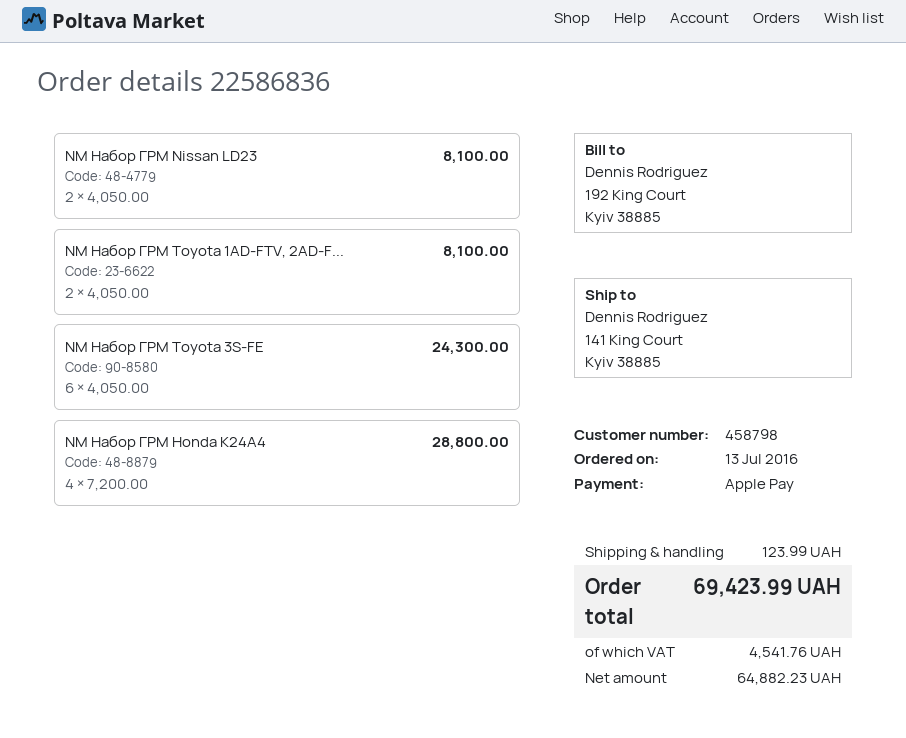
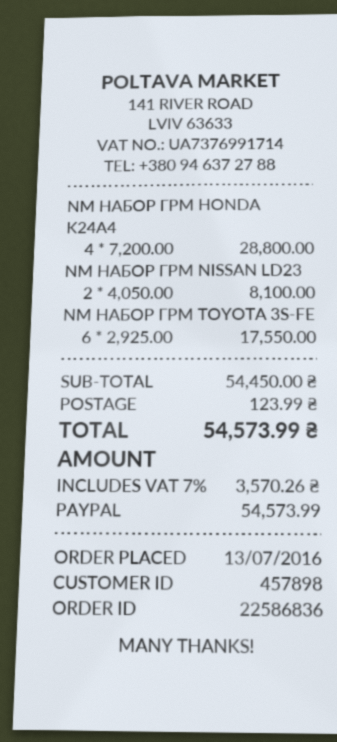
customer number: 458798 -> 457898
payment method: Apple Pay -> PayPal
NM Набор ГРМ Toyota 1AD-FTV, 2AD-F...: 2 x 4050.00 = 8100.00 -> none
NM Набор ГРМ Toyota 3S-FE: 6 x 4050.00 = 24300.00 -> 6 x 2925.00 = 17550.00
tax: 4541.76 -> 3570.26
total: 69423.99 -> 54573.99

